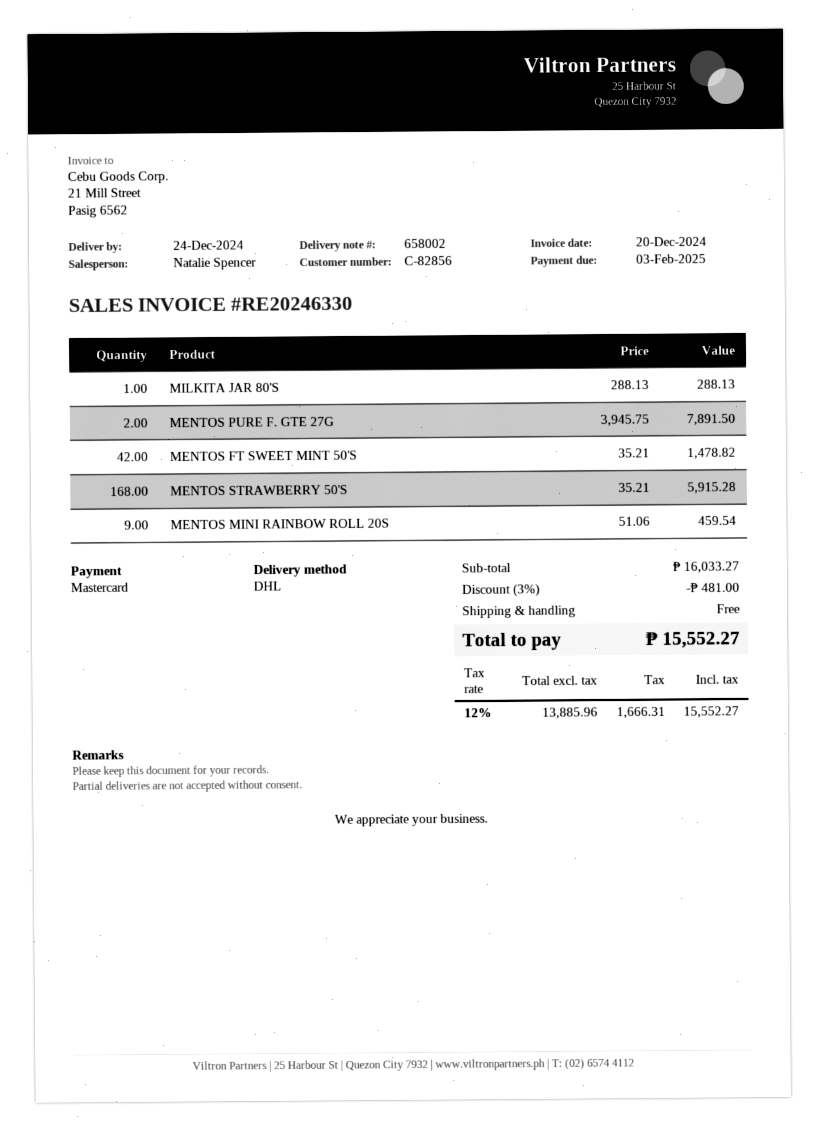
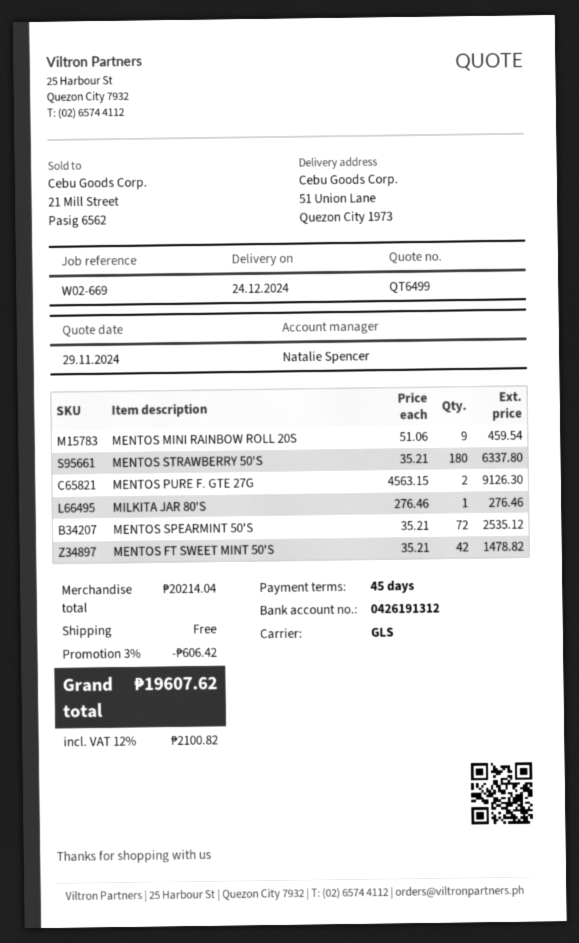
shipping method: DHL -> GLS
MILKITA JAR 80'S: 1 x 288.13 = 288.13 -> 1 x 276.46 = 276.46
MENTOS PURE F. GTE 27G: 2 x 3945.75 = 7891.50 -> 2 x 4563.15 = 9126.30
MENTOS STRAWBERRY 50'S: 168 x 35.21 = 5915.28 -> 180 x 35.21 = 6337.80
MENTOS SPEARMINT 50'S: none -> 72 x 35.21 = 2535.12
subtotal: 16033.27 -> 20214.04
discount: 3% = 481.00 -> 3% = 606.42
tax: 12% = 1666.31 -> 12% = 2100.82
total: 15552.27 -> 19607.62

